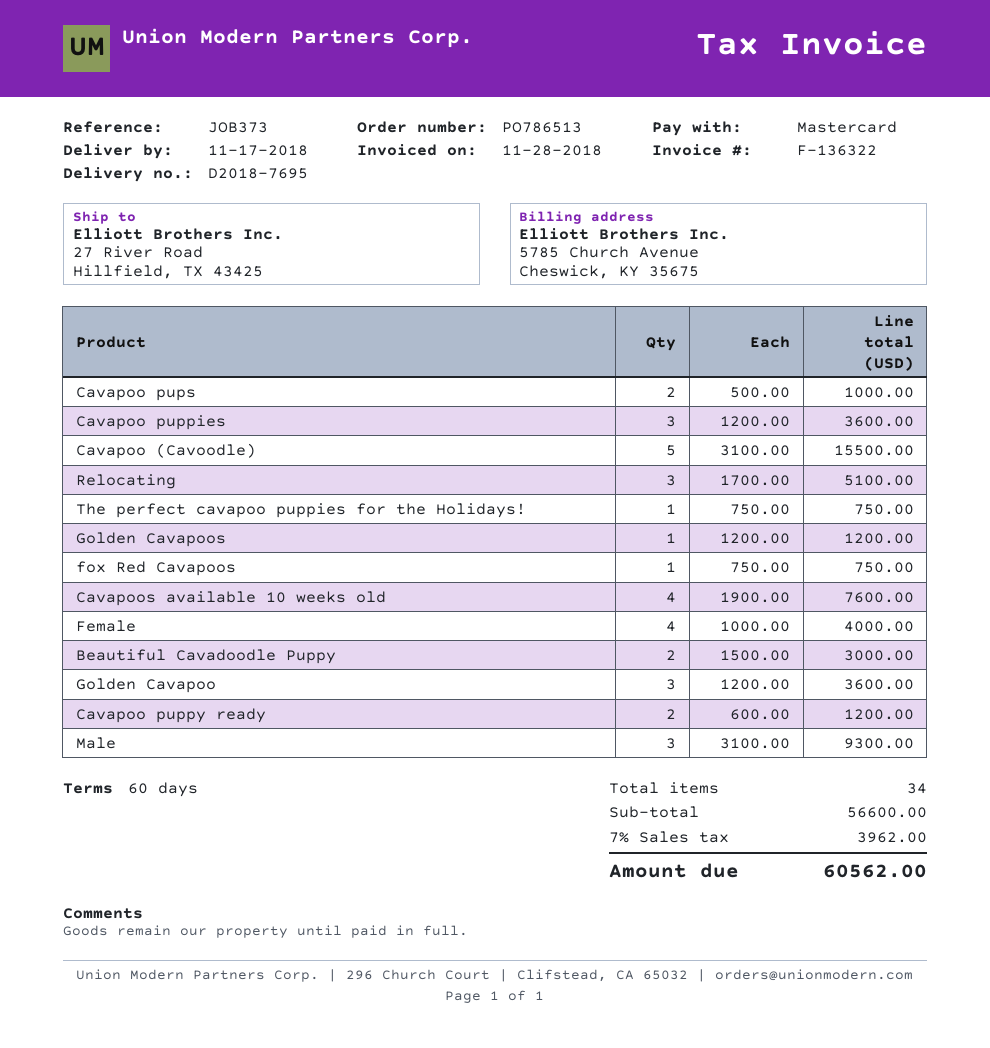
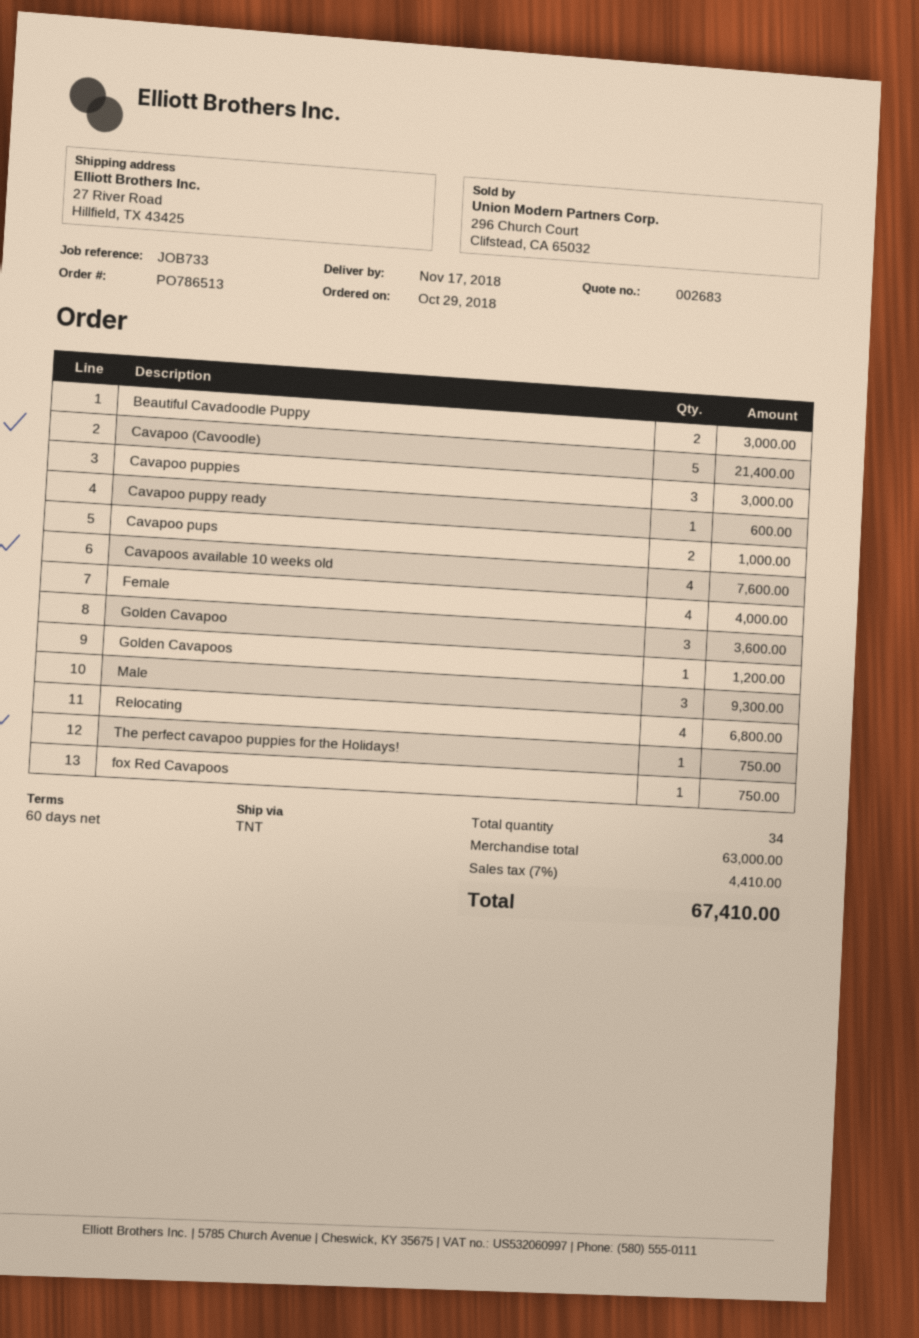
reference: JOB373 -> JOB733
Cavapoo puppies: 3 for 3600.00 -> 3 for 3000.00
Cavapoo (Cavoodle): 5 for 15500.00 -> 5 for 21400.00
Relocating: 3 for 5100.00 -> 4 for 6800.00
Cavapoo puppy ready: 2 for 1200.00 -> 1 for 600.00
subtotal: 56600.00 -> 63000.00
tax: 7% = 3962.00 -> 7% = 4410.00
total: 60562.00 -> 67410.00

